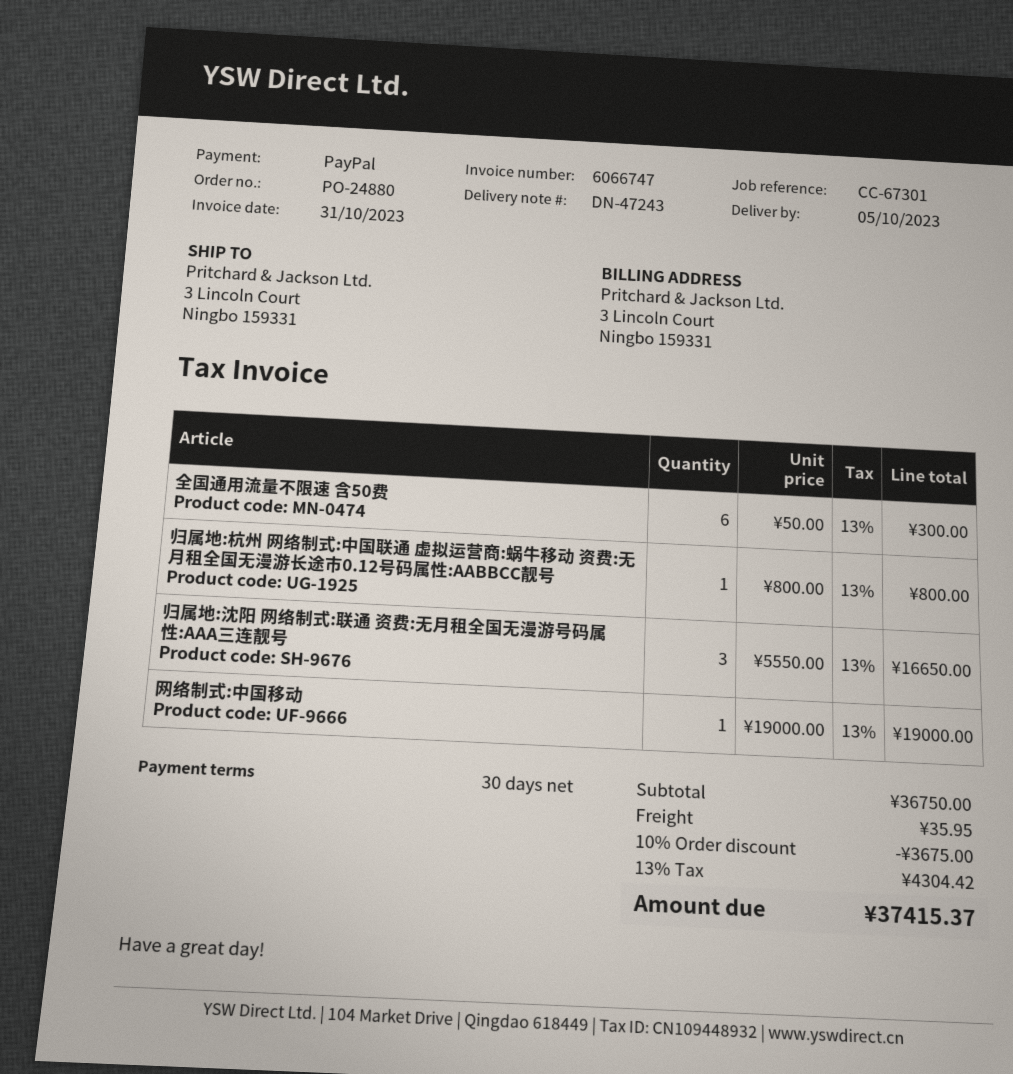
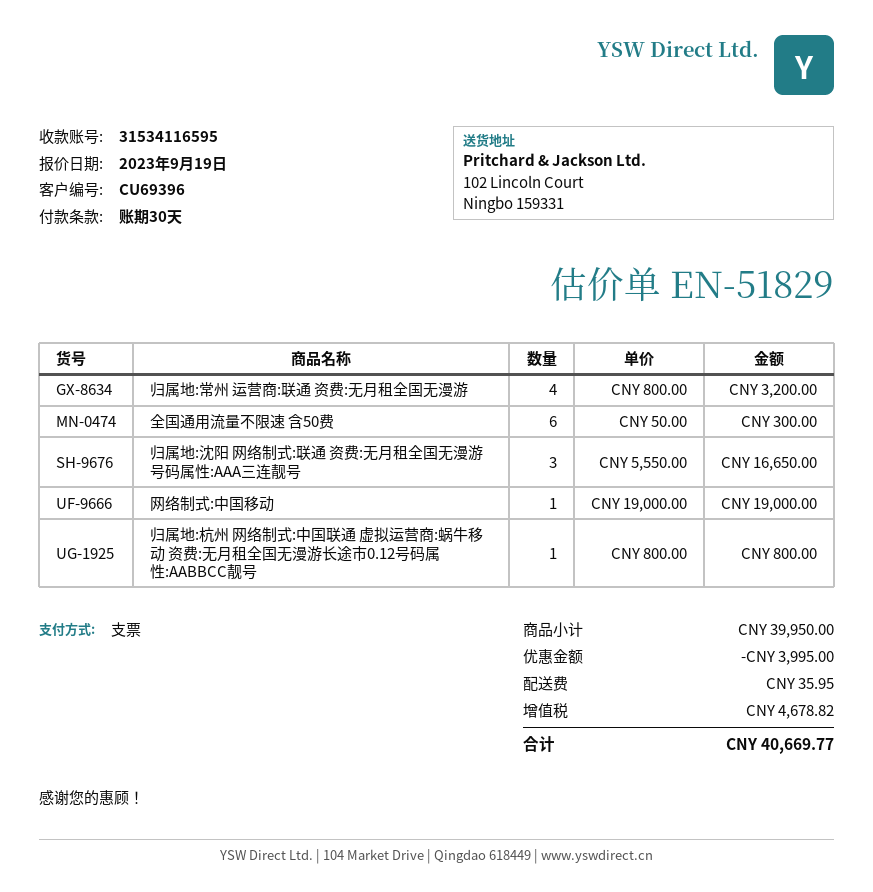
payment method: PayPal -> cheque
ship to: 3 Lincoln Court, Ningbo 159331 -> 102 Lincoln Court, Ningbo 159331
归属地:常州 运营商:联通 资费:无月租全国无漫游: none -> 4 x 800.00 = 3200.00
subtotal: 36750.00 -> 39950.00
discount: 3675.00 -> 3995.00
tax: 4304.42 -> 4678.82
total: 37415.37 -> 40669.77

